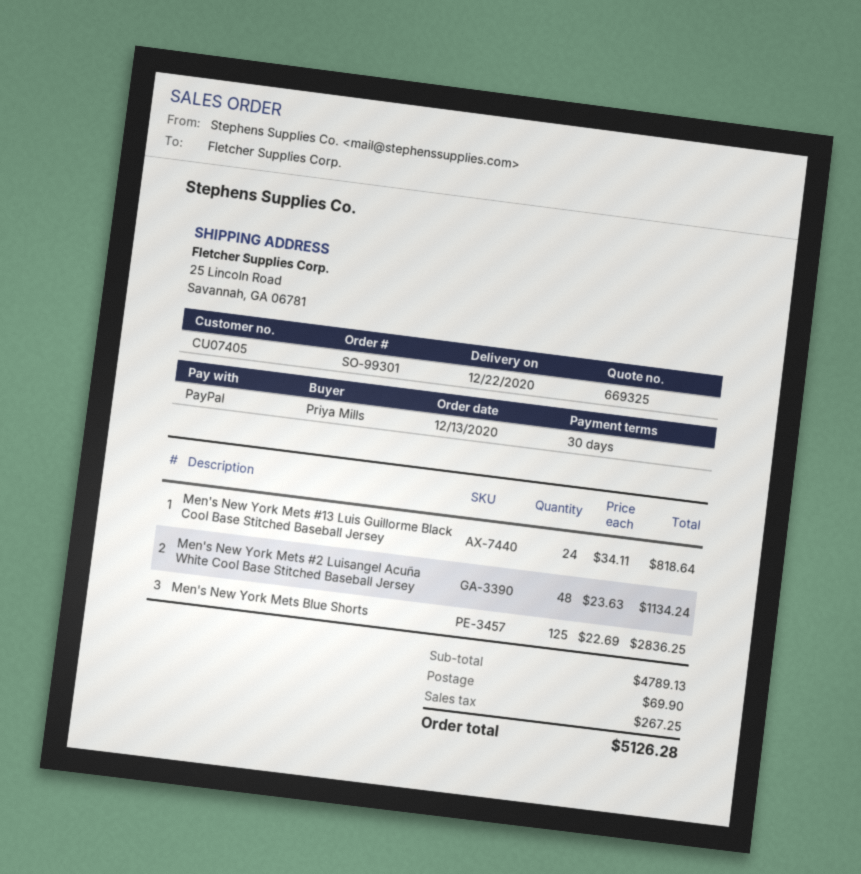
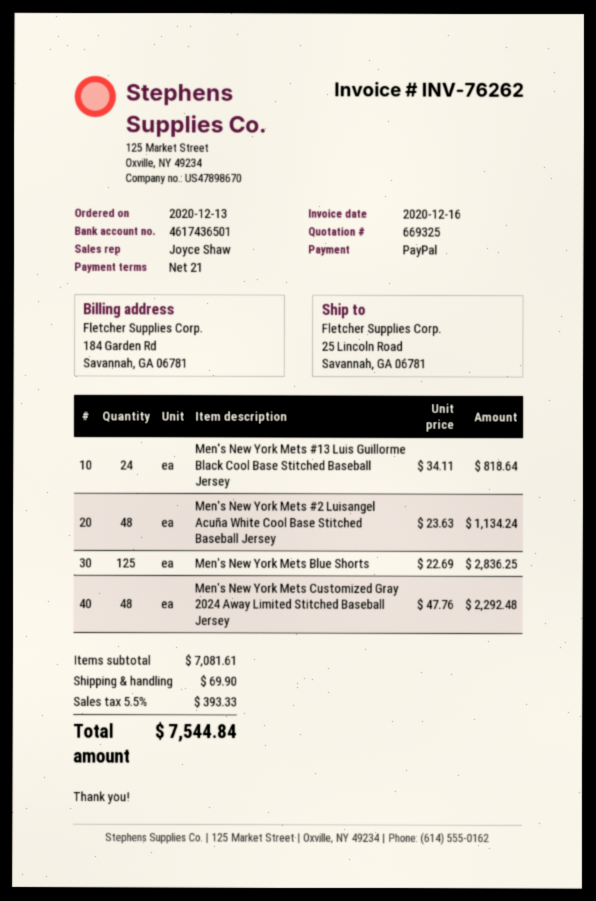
payment terms: 30 days -> 21 days
Men's New York Mets Customized Gray 2024 Away Limited Stitched Baseball Jersey: none -> 48 x 47.76 = 2292.48
subtotal: 4789.13 -> 7081.61
tax: 267.25 -> 393.33
total: 5126.28 -> 7544.84

